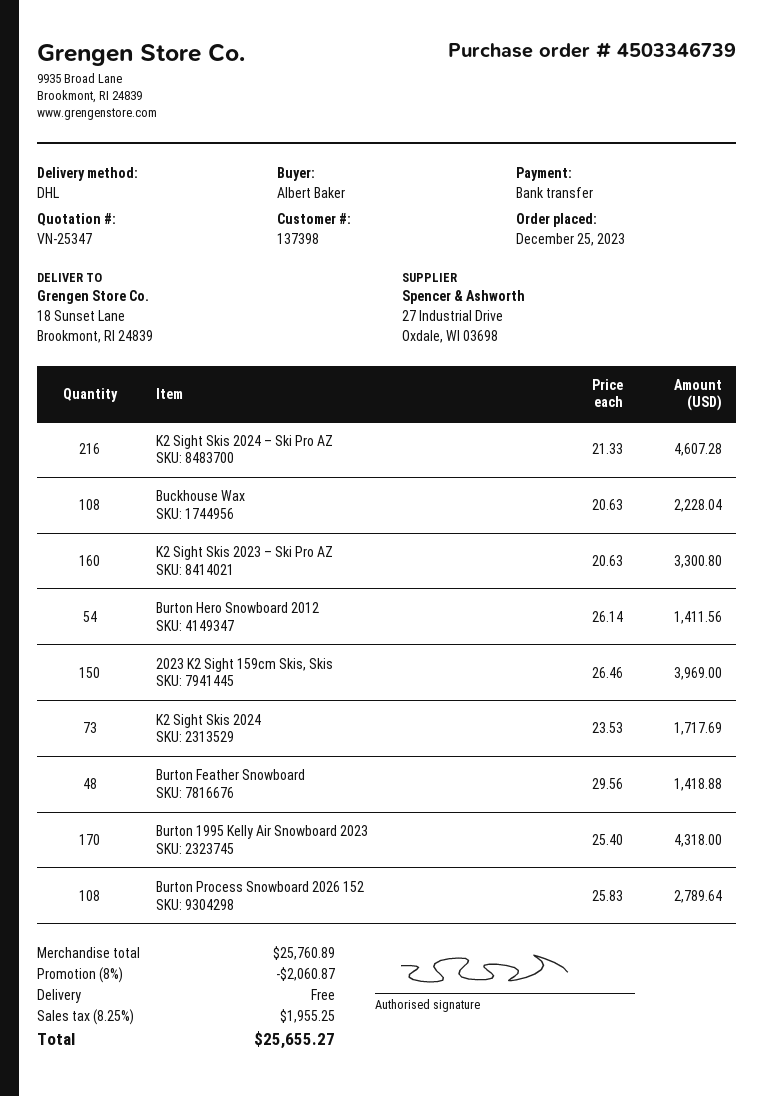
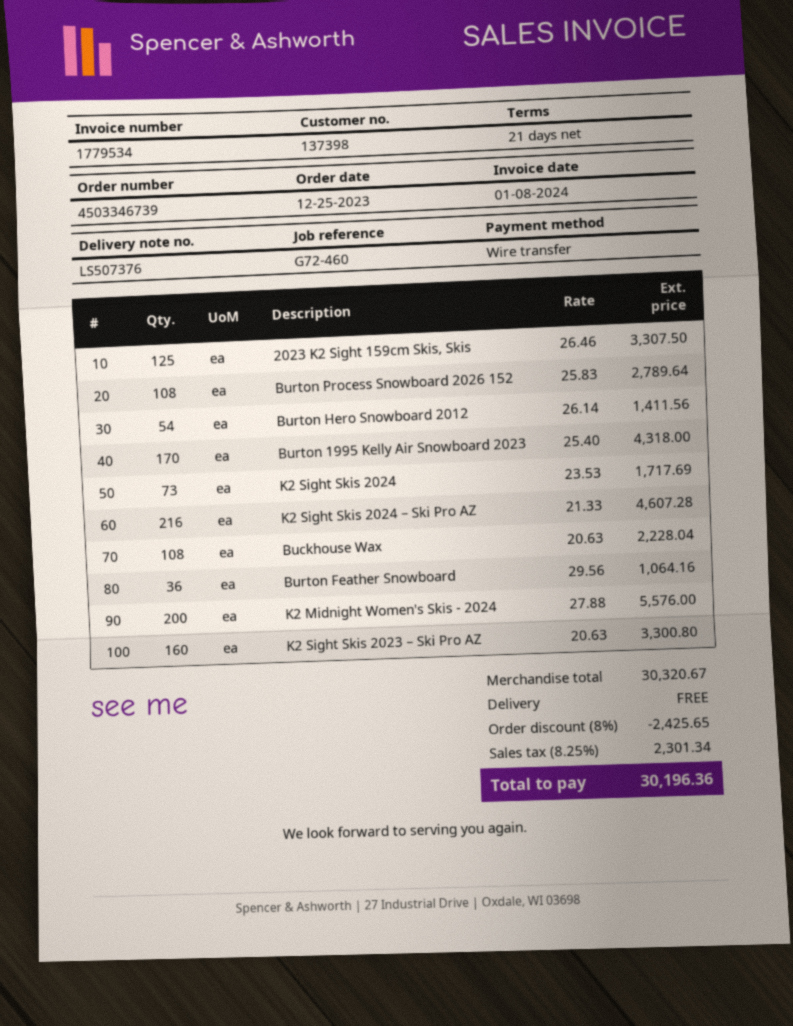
2023 K2 Sight 159cm Skis, Skis: 150 x 26.46 = 3969.00 -> 125 x 26.46 = 3307.50
Burton Feather Snowboard: 48 x 29.56 = 1418.88 -> 36 x 29.56 = 1064.16
K2 Midnight Women's Skis - 2024: none -> 200 x 27.88 = 5576.00
subtotal: 25760.89 -> 30320.67
discount: 8% = 2060.87 -> 8% = 2425.65
tax: 8.25% = 1955.25 -> 8.25% = 2301.34
total: 25655.27 -> 30196.36

